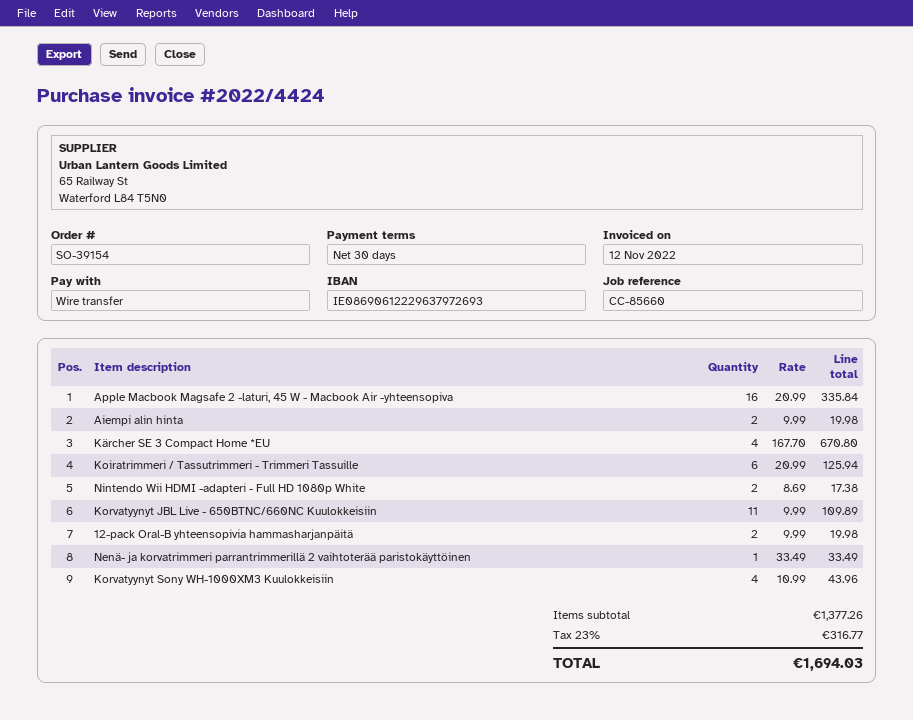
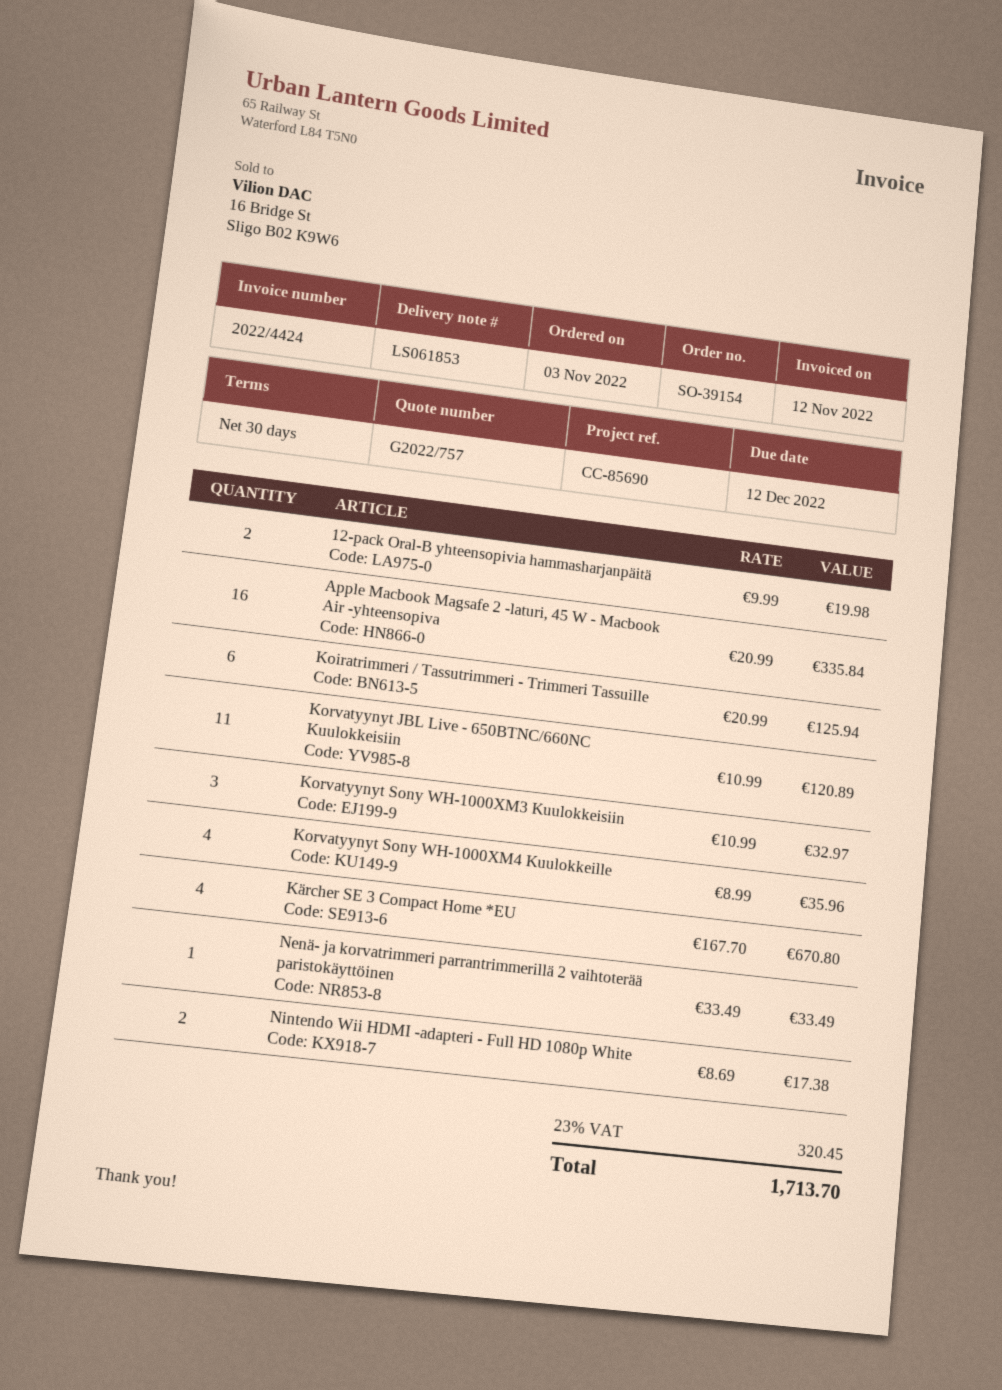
reference: CC-85660 -> CC-85690
Aiempi alin hinta: 2 x 9.99 = 19.98 -> none
Korvatyynyt JBL Live - 650BTNC/660NC Kuulokkeisiin: 11 x 9.99 = 109.89 -> 11 x 10.99 = 120.89
Korvatyynyt Sony WH-1000XM3 Kuulokkeisiin: 4 x 10.99 = 43.96 -> 3 x 10.99 = 32.97
Korvatyynyt Sony WH-1000XM4 Kuulokkeille: none -> 4 x 8.99 = 35.96
tax: 23% = 316.77 -> 23% = 320.45
total: 1694.03 -> 1713.70

